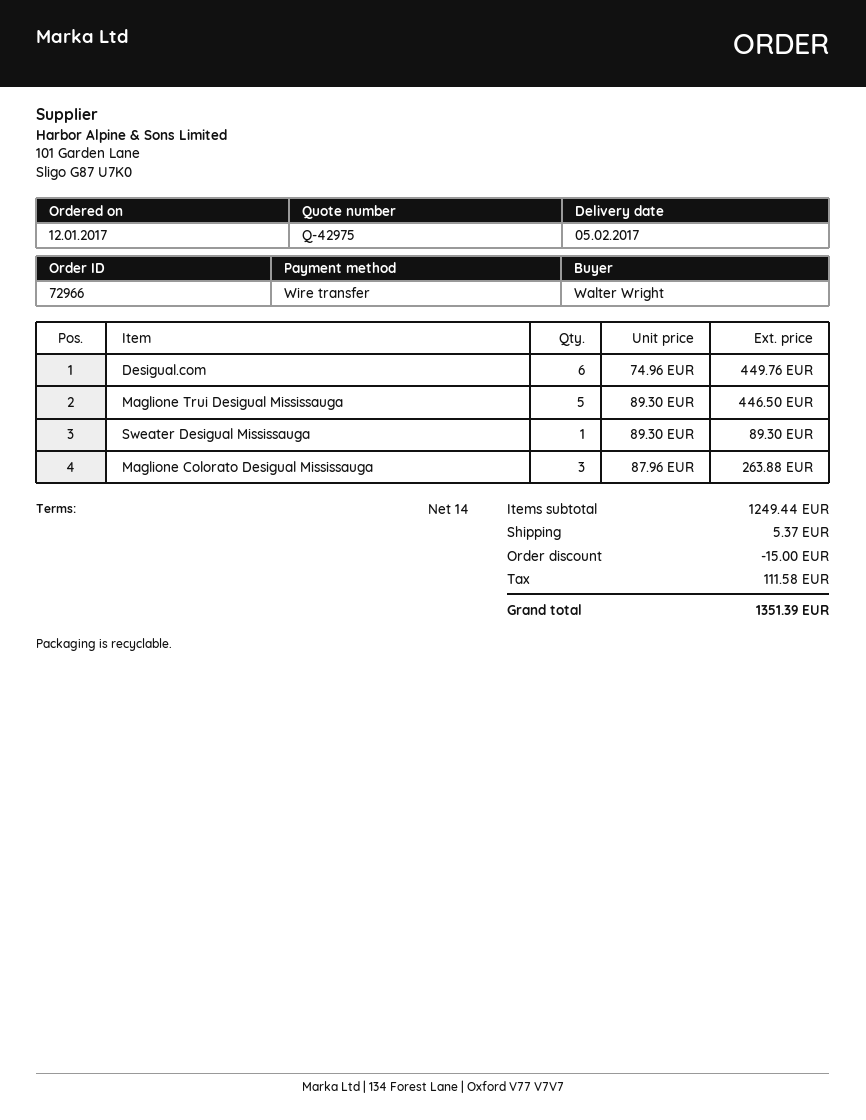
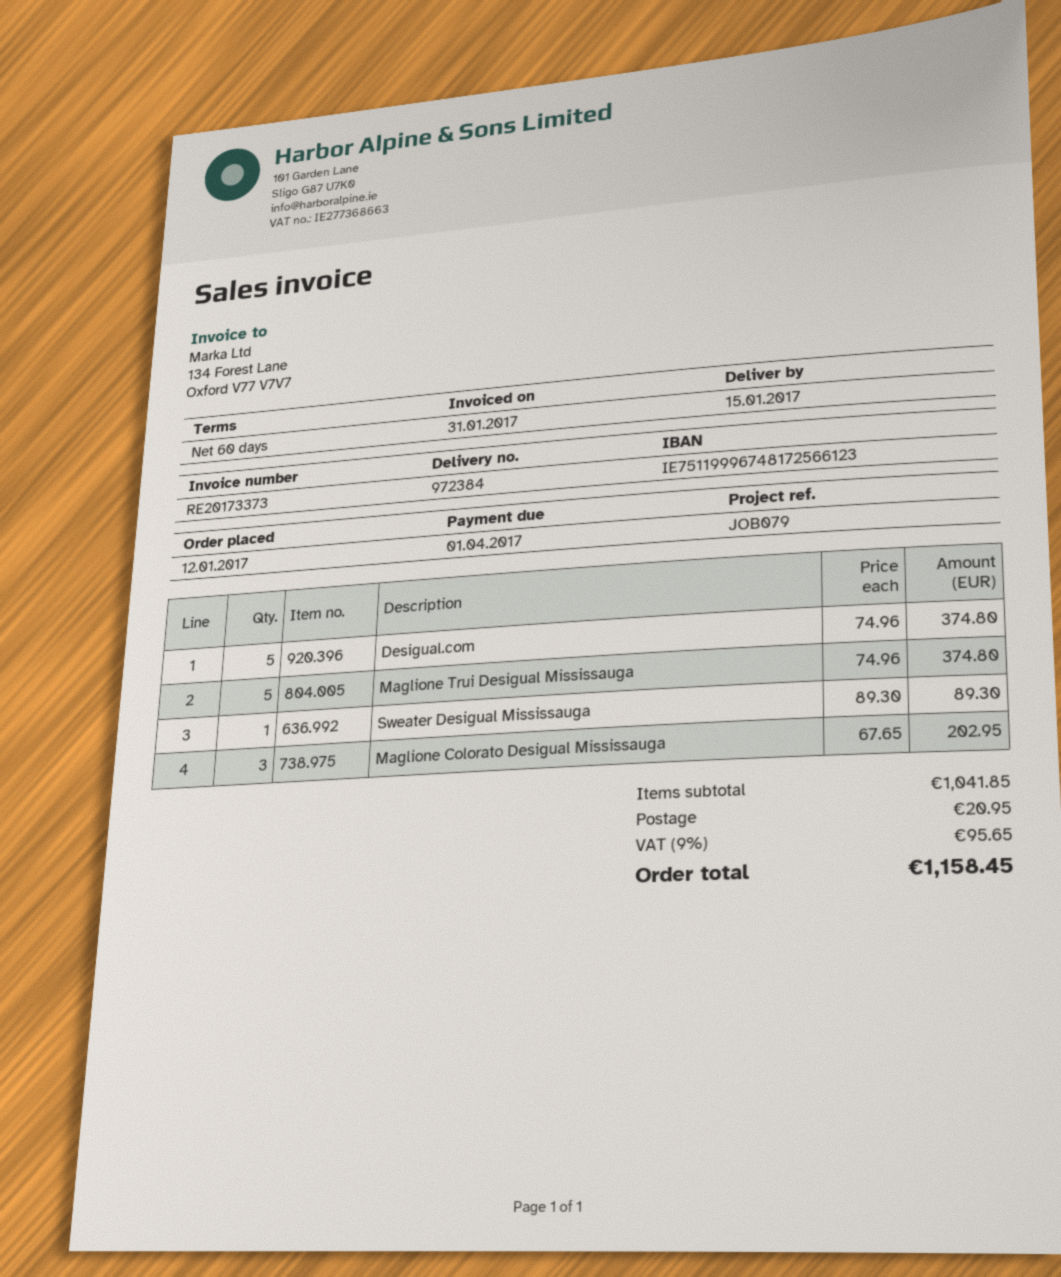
delivery date: 2017-02-05 -> 2017-01-15
payment terms: 14 days -> 60 days
Desigual.com: 6 x 74.96 = 449.76 -> 5 x 74.96 = 374.80
Maglione Trui Desigual Mississauga: 5 x 89.30 = 446.50 -> 5 x 74.96 = 374.80
Maglione Colorato Desigual Mississauga: 3 x 87.96 = 263.88 -> 3 x 67.65 = 202.95
subtotal: 1249.44 -> 1041.85
discount: 15.00 -> none
shipping: 5.37 -> 20.95
tax: 111.58 -> 95.65
total: 1351.39 -> 1158.45

